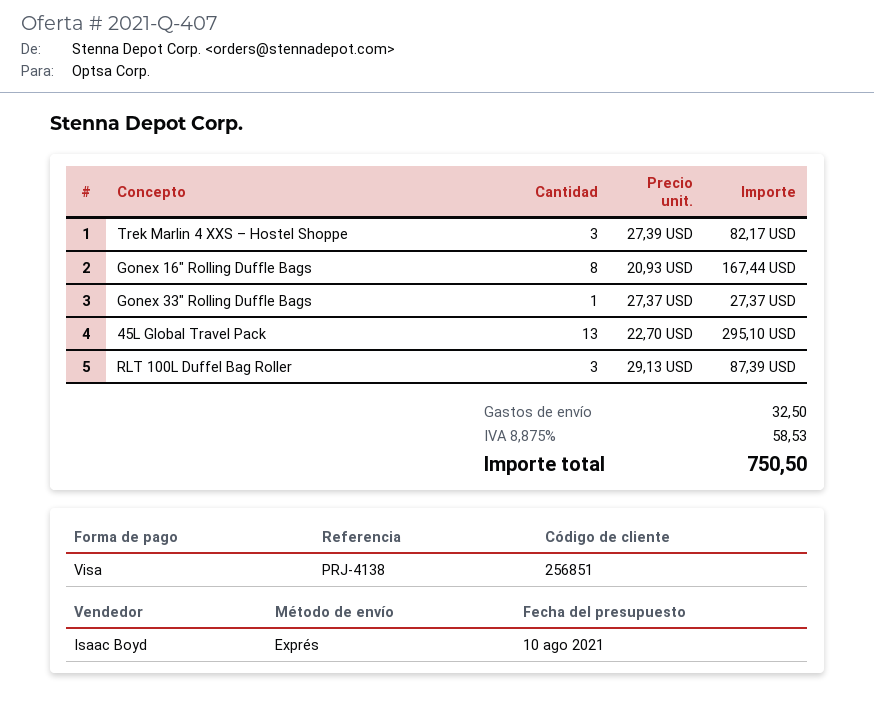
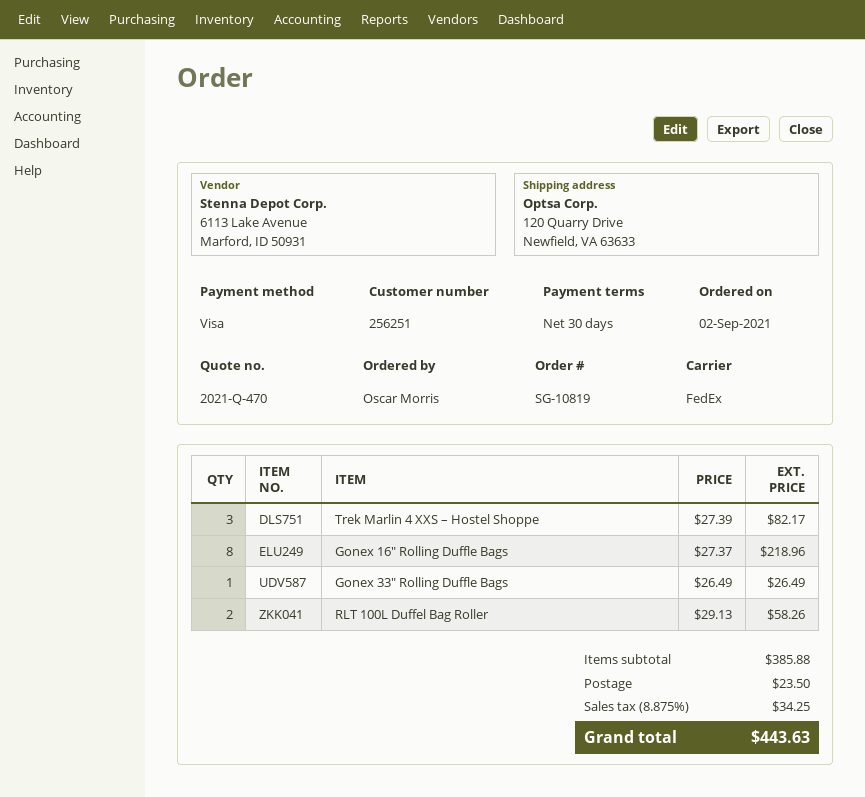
quote number: 2021-Q-407 -> 2021-Q-470
customer number: 256851 -> 256251
shipping method: express -> FedEx
Gonex 16" Rolling Duffle Bags: 8 x 20.93 = 167.44 -> 8 x 27.37 = 218.96
Gonex 33" Rolling Duffle Bags: 1 x 27.37 = 27.37 -> 1 x 26.49 = 26.49
45L Global Travel Pack: 13 x 22.70 = 295.10 -> none
RLT 100L Duffel Bag Roller: 3 x 29.13 = 87.39 -> 2 x 29.13 = 58.26
shipping: 32.50 -> 23.50
tax: 8.875% = 58.53 -> 8.875% = 34.25
total: 750.50 -> 443.63

